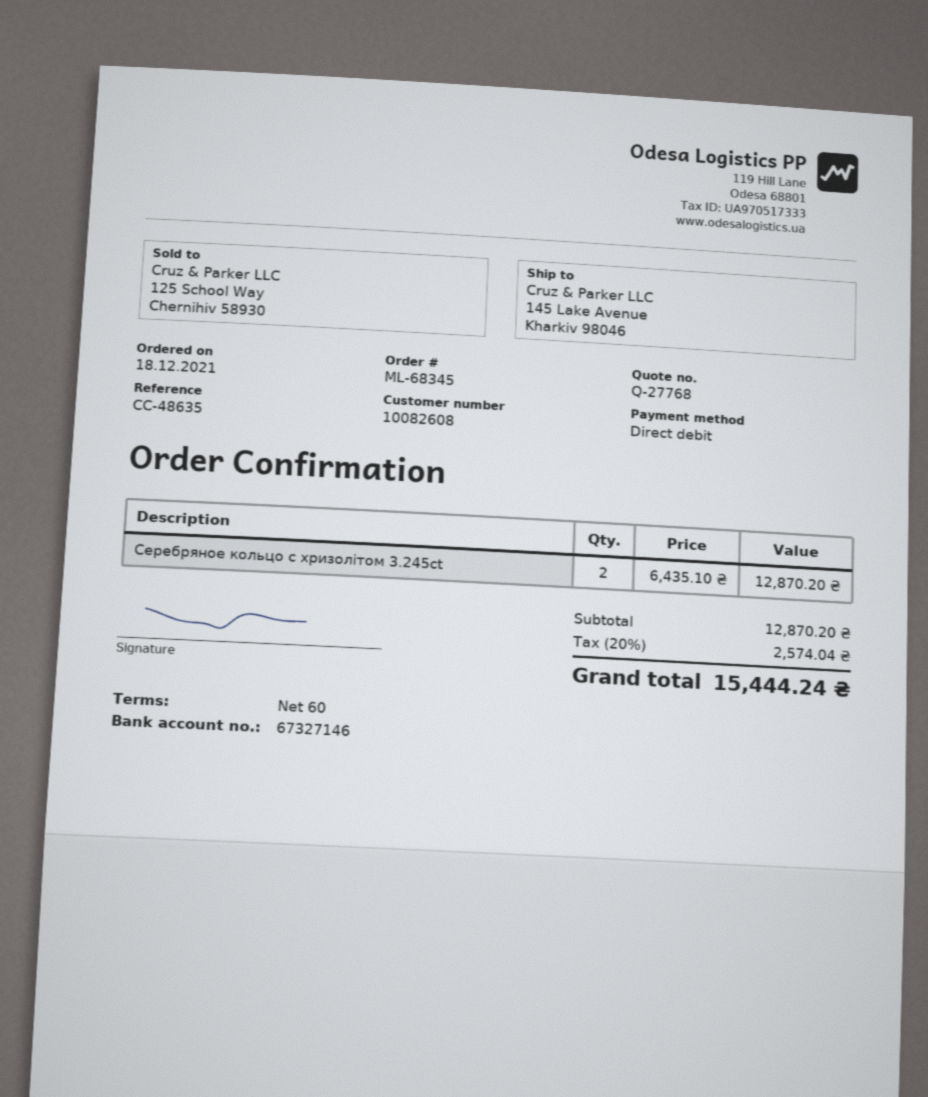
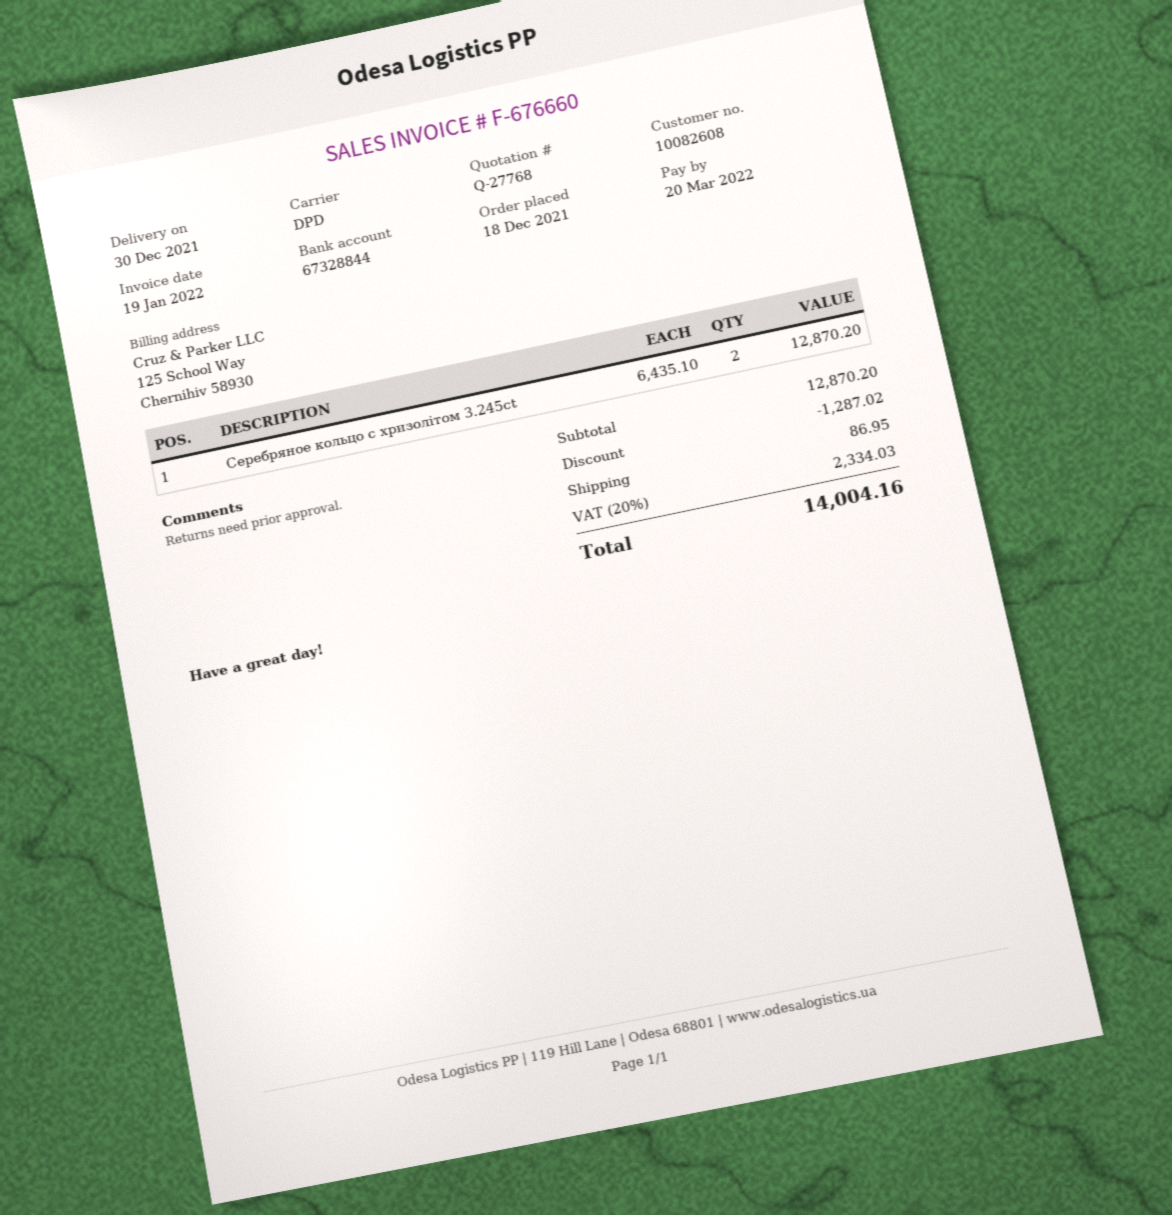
bank account: 67327146 -> 67328844
discount: none -> 1287.02
shipping: none -> 86.95
tax: 20% = 2574.04 -> 20% = 2334.03
total: 15444.24 -> 14004.16

